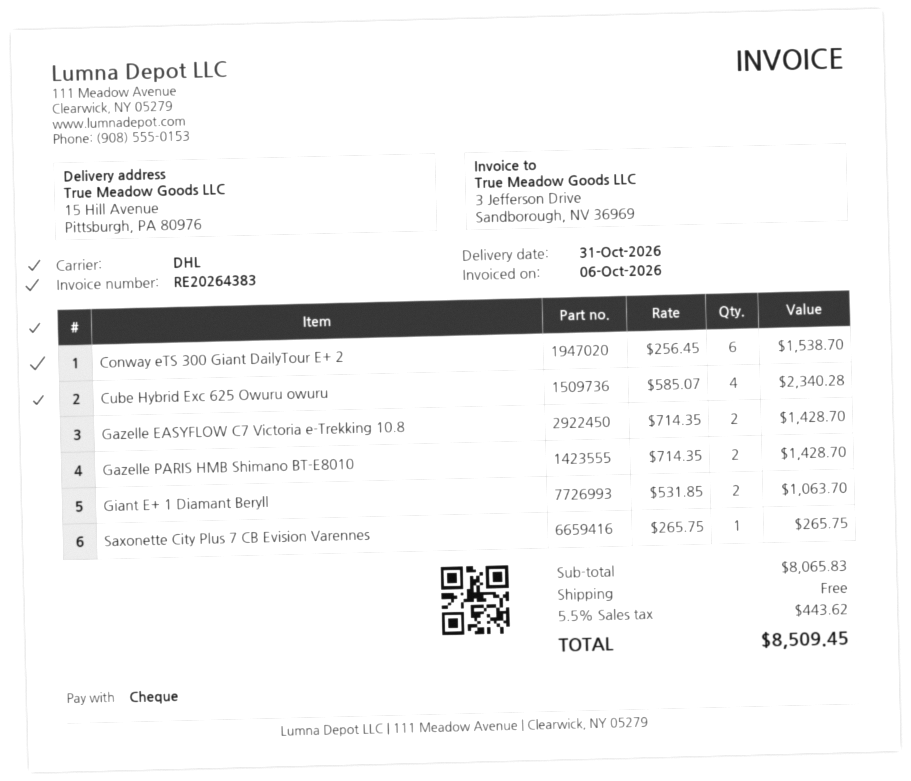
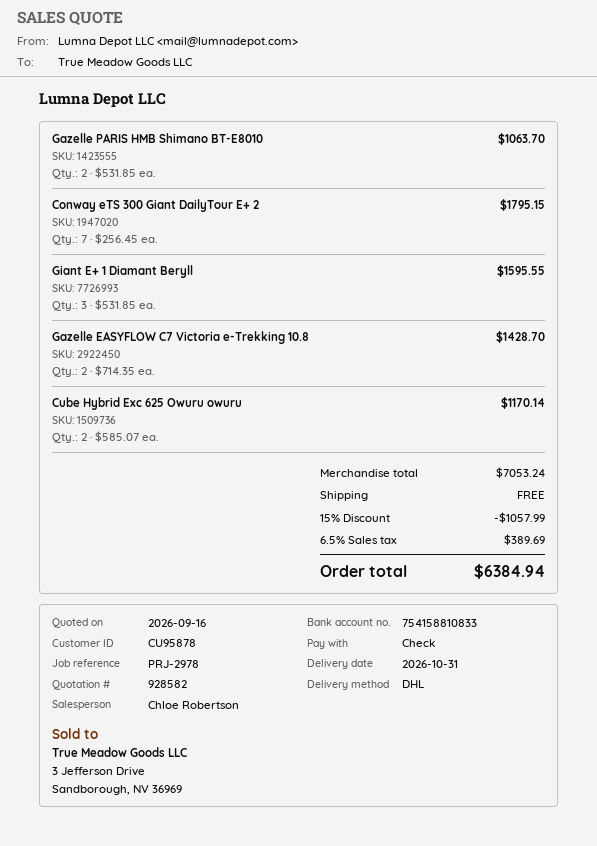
Conway eTS 300 Giant DailyTour E+ 2: 6 x 256.45 = 1538.70 -> 7 x 256.45 = 1795.15
Cube Hybrid Exc 625 Owuru owuru: 4 x 585.07 = 2340.28 -> 2 x 585.07 = 1170.14
Gazelle PARIS HMB Shimano BT-E8010: 2 x 714.35 = 1428.70 -> 2 x 531.85 = 1063.70
Giant E+ 1 Diamant Beryll: 2 x 531.85 = 1063.70 -> 3 x 531.85 = 1595.55
Saxonette City Plus 7 CB Evision Varennes: 1 x 265.75 = 265.75 -> none
subtotal: 8065.83 -> 7053.24
discount: none -> 15% = 1057.99
tax: 5.5% = 443.62 -> 6.5% = 389.69
total: 8509.45 -> 6384.94

